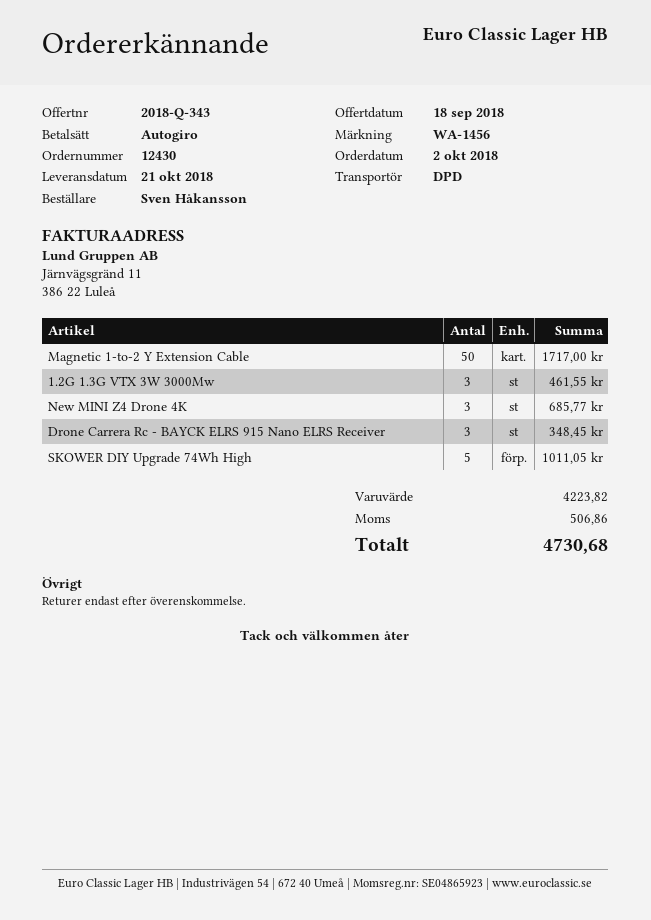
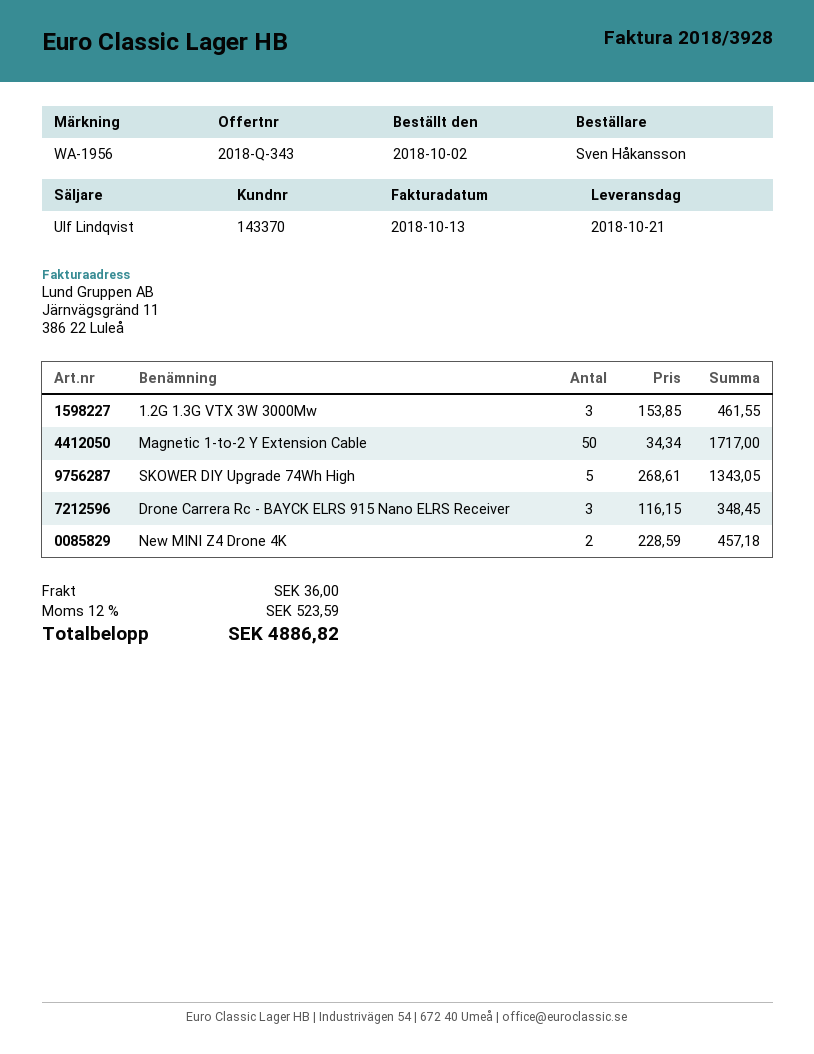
reference: WA-1456 -> WA-1956
New MINI Z4 Drone 4K: 3 for 685.77 -> 2 for 457.18
SKOWER DIY Upgrade 74Wh High: 5 for 1011.05 -> 5 for 1343.05
shipping: none -> 36.00
tax: 506.86 -> 523.59
total: 4730.68 -> 4886.82

